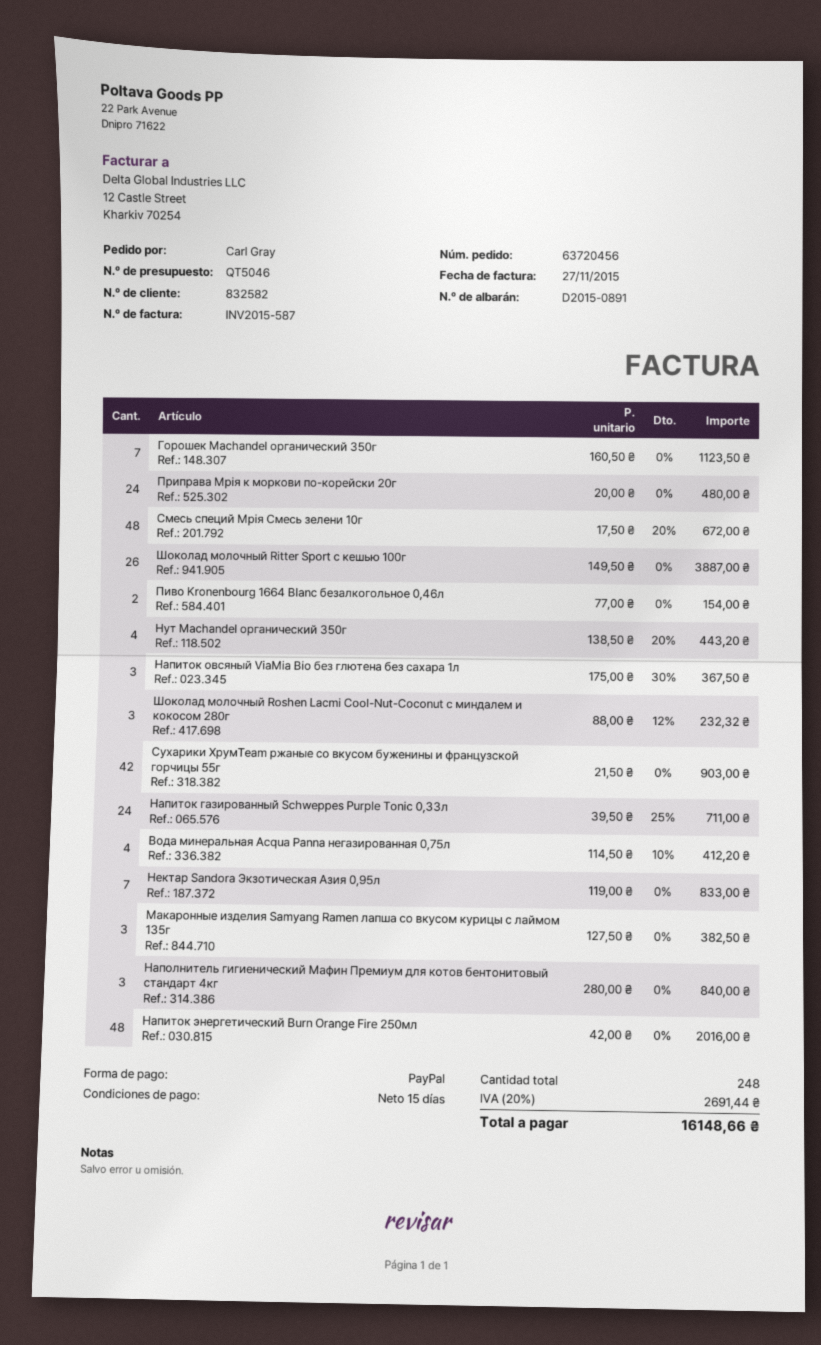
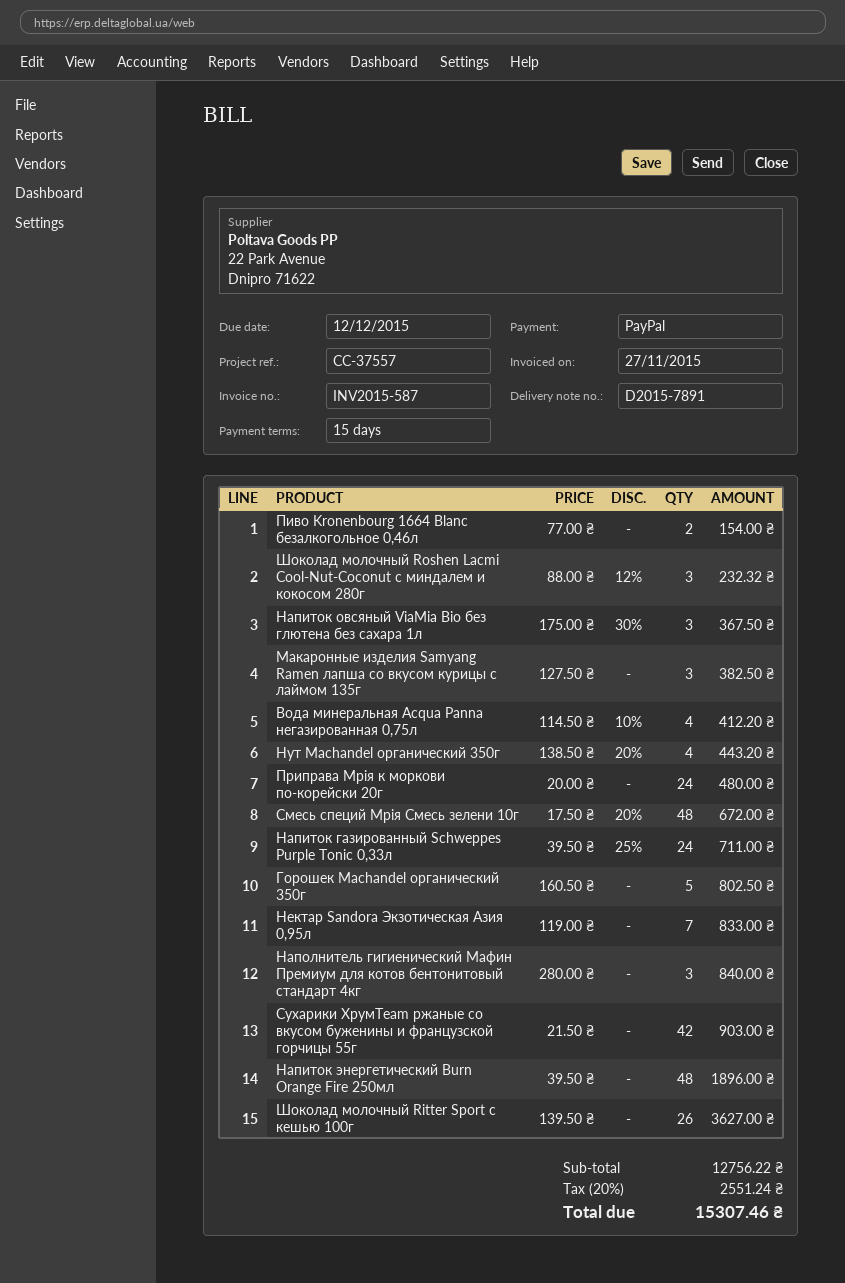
delivery note number: D2015-0891 -> D2015-7891
Горошек Machandel органический 350г: 7 x 160.50 = 1123.50 -> 5 x 160.50 = 802.50
Шоколад молочный Ritter Sport с кешью 100г: 26 x 149.50 = 3887.00 -> 26 x 139.50 = 3627.00
Напиток энергетический Burn Orange Fire 250мл: 48 x 42.00 = 2016.00 -> 48 x 39.50 = 1896.00
tax: 20% = 2691.44 -> 20% = 2551.24
total: 16148.66 -> 15307.46

